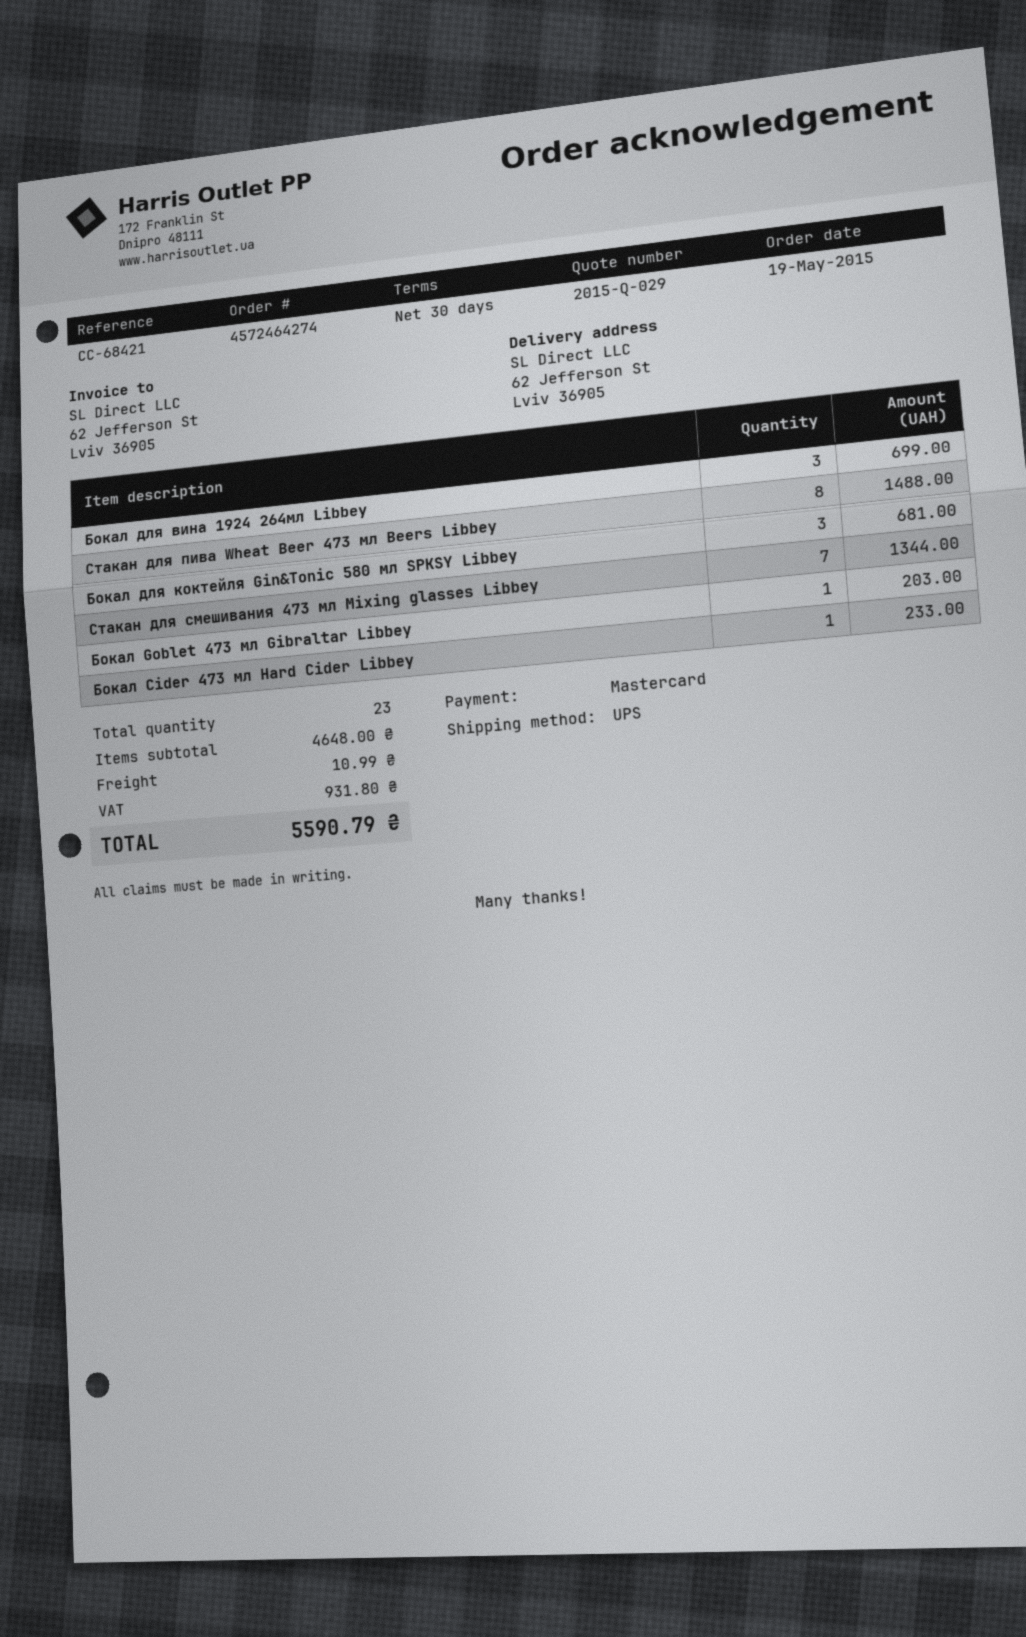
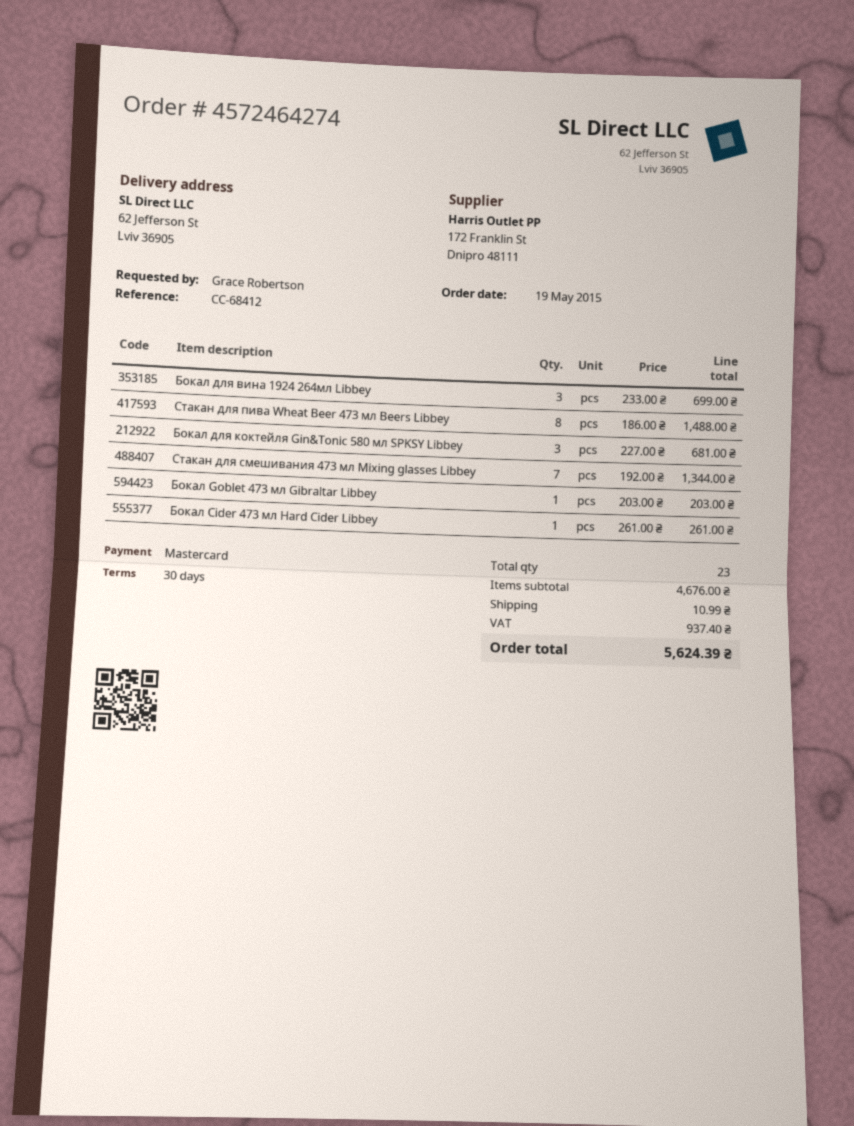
reference: CC-68421 -> CC-68412
Бокал Cider 473 мл Hard Cider Libbey: 1 for 233.00 -> 1 for 261.00
subtotal: 4648.00 -> 4676.00
tax: 931.80 -> 937.40
total: 5590.79 -> 5624.39

